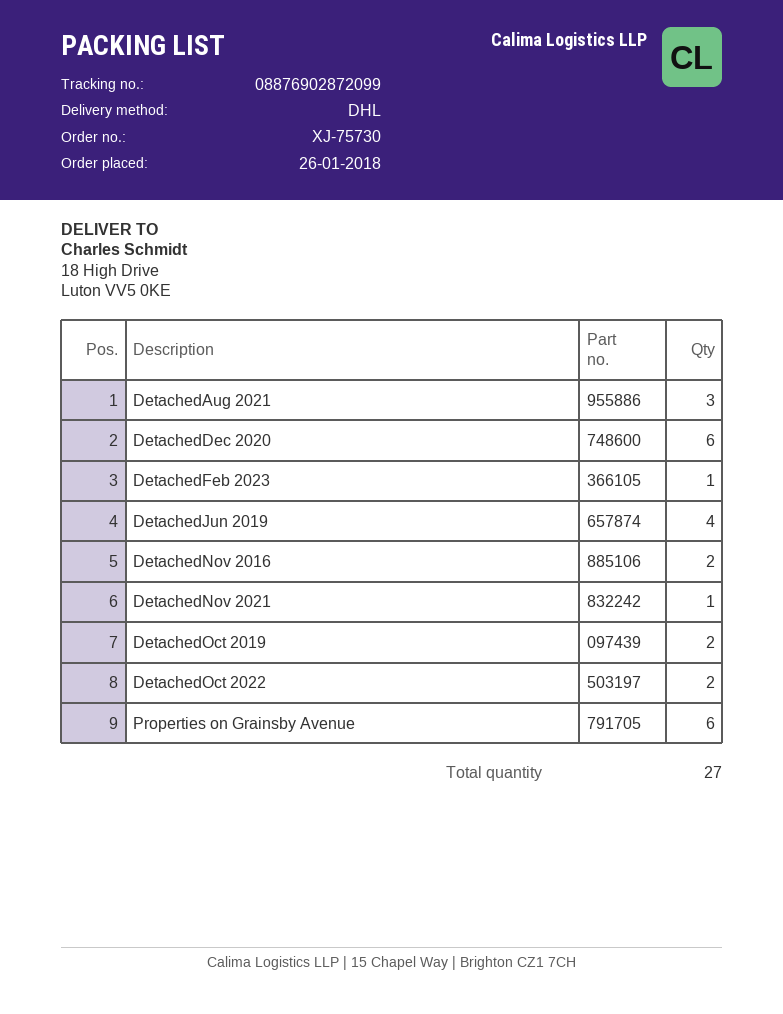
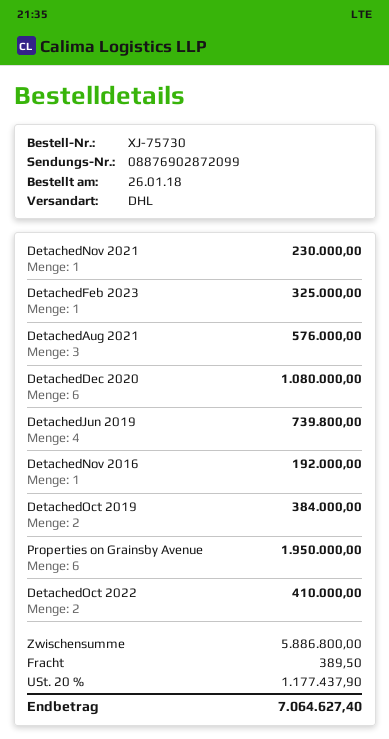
DetachedNov 2016: 2 -> 1

